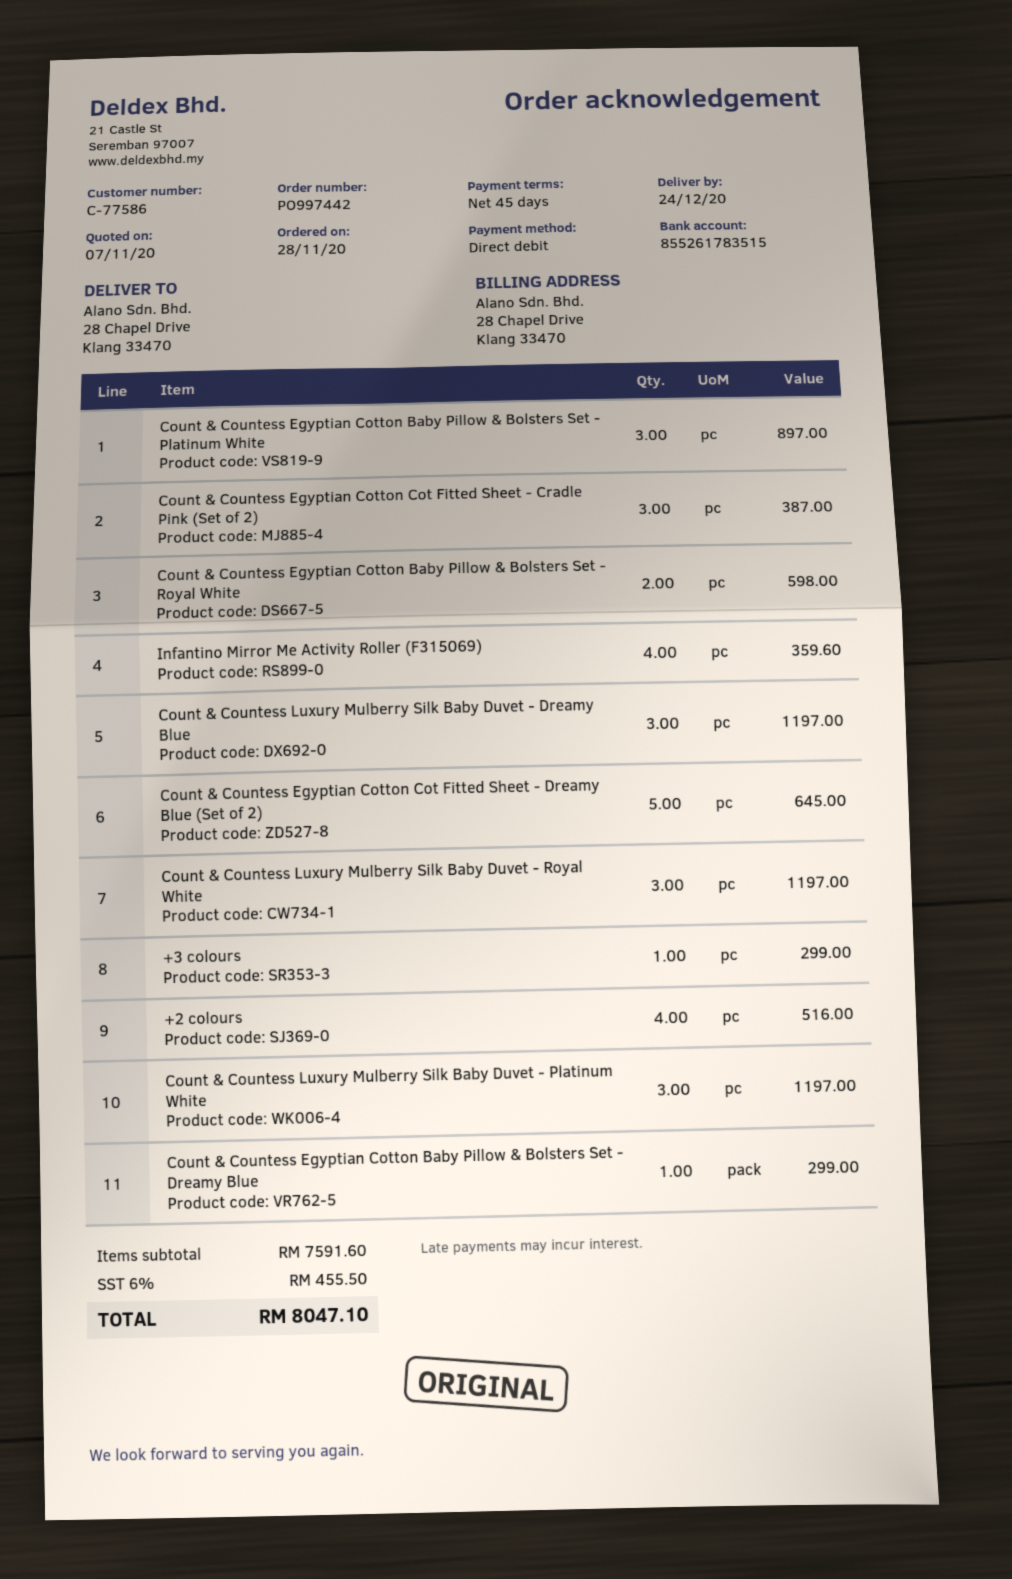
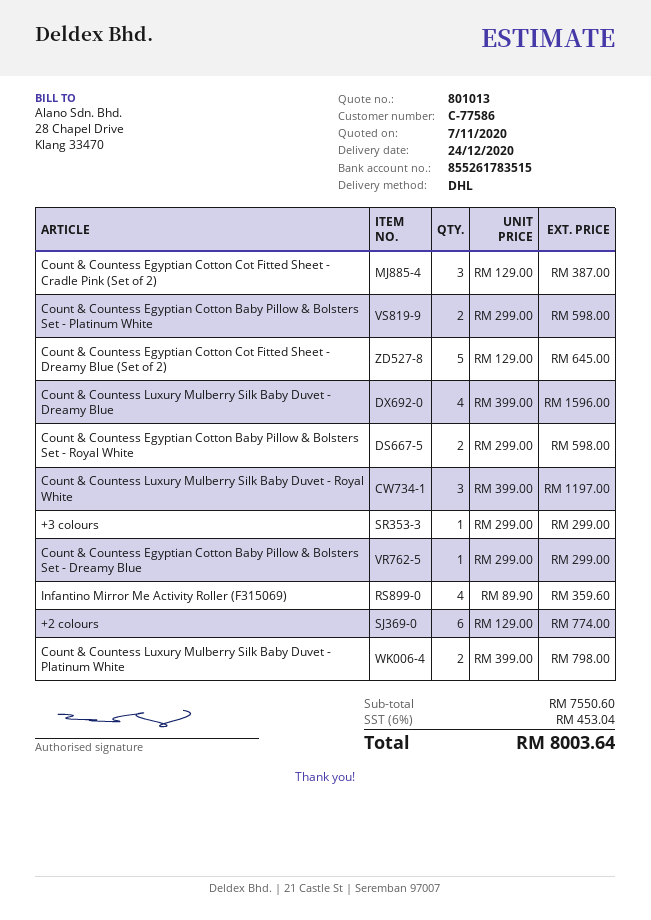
Count & Countess Egyptian Cotton Baby Pillow & Bolsters Set - Platinum White: 3 for 897.00 -> 2 for 598.00
Count & Countess Luxury Mulberry Silk Baby Duvet - Dreamy Blue: 3 for 1197.00 -> 4 for 1596.00
+2 colours: 4 for 516.00 -> 6 for 774.00
Count & Countess Luxury Mulberry Silk Baby Duvet - Platinum White: 3 for 1197.00 -> 2 for 798.00
subtotal: 7591.60 -> 7550.60
tax: 6% = 455.50 -> 6% = 453.04
total: 8047.10 -> 8003.64

